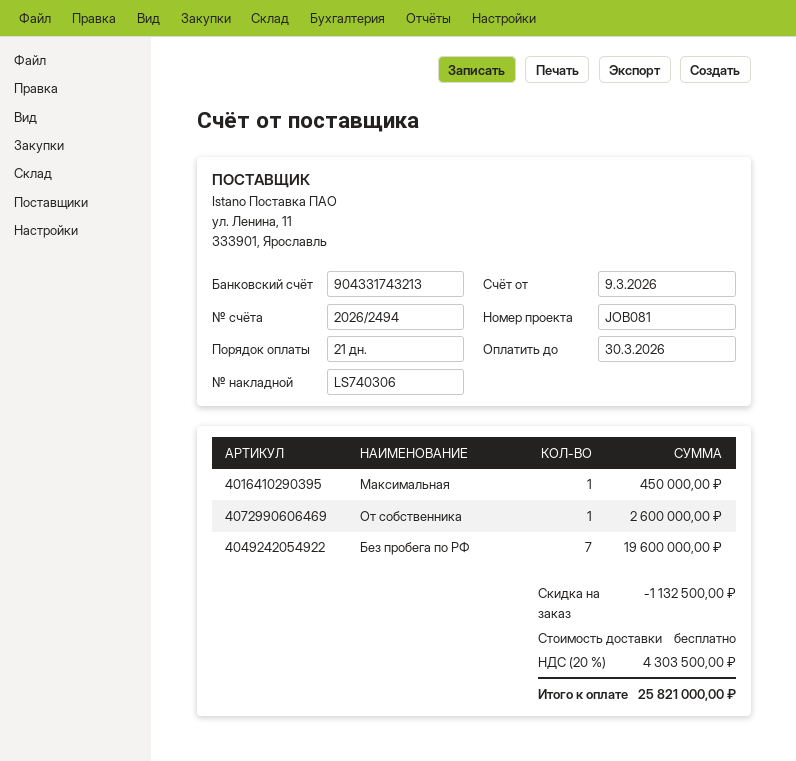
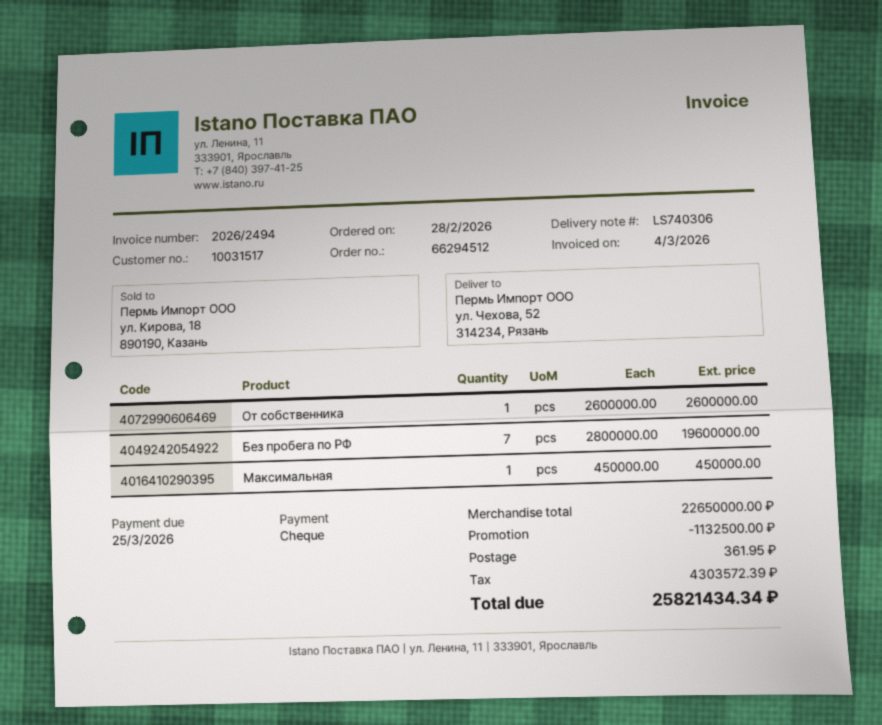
invoice date: 2026-03-09 -> 2026-03-04
due date: 2026-03-30 -> 2026-03-25
shipping: 0.00 -> 361.95
tax: 4303500.00 -> 4303572.39
total: 25821000.00 -> 25821434.34

